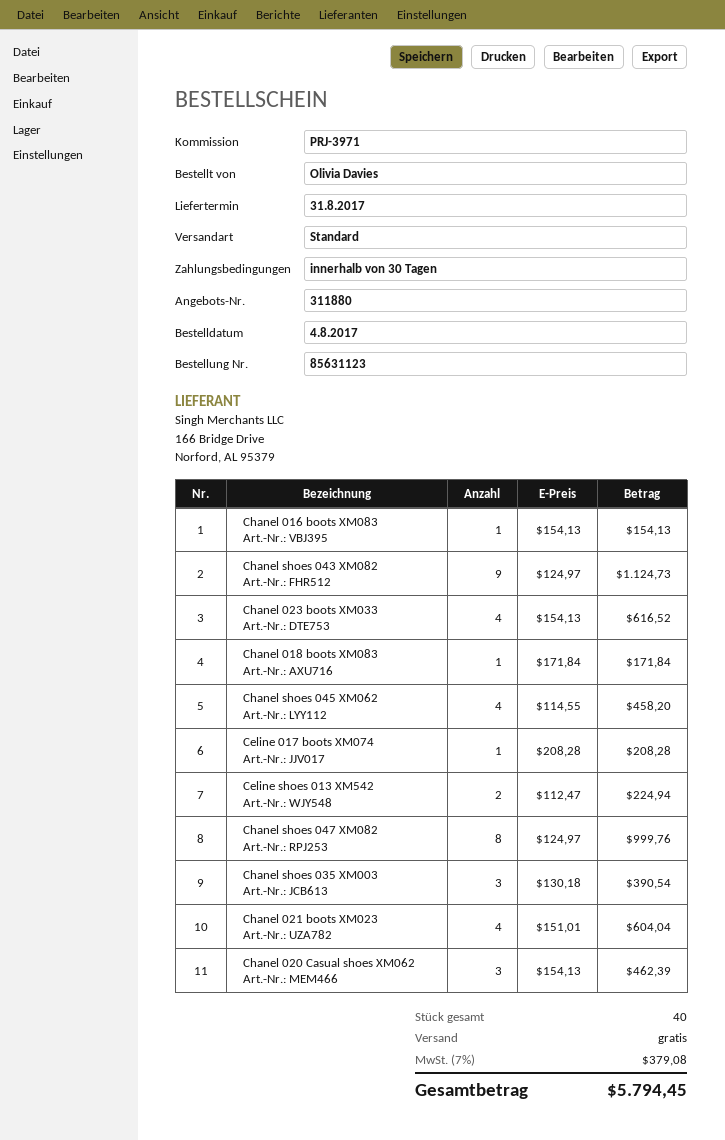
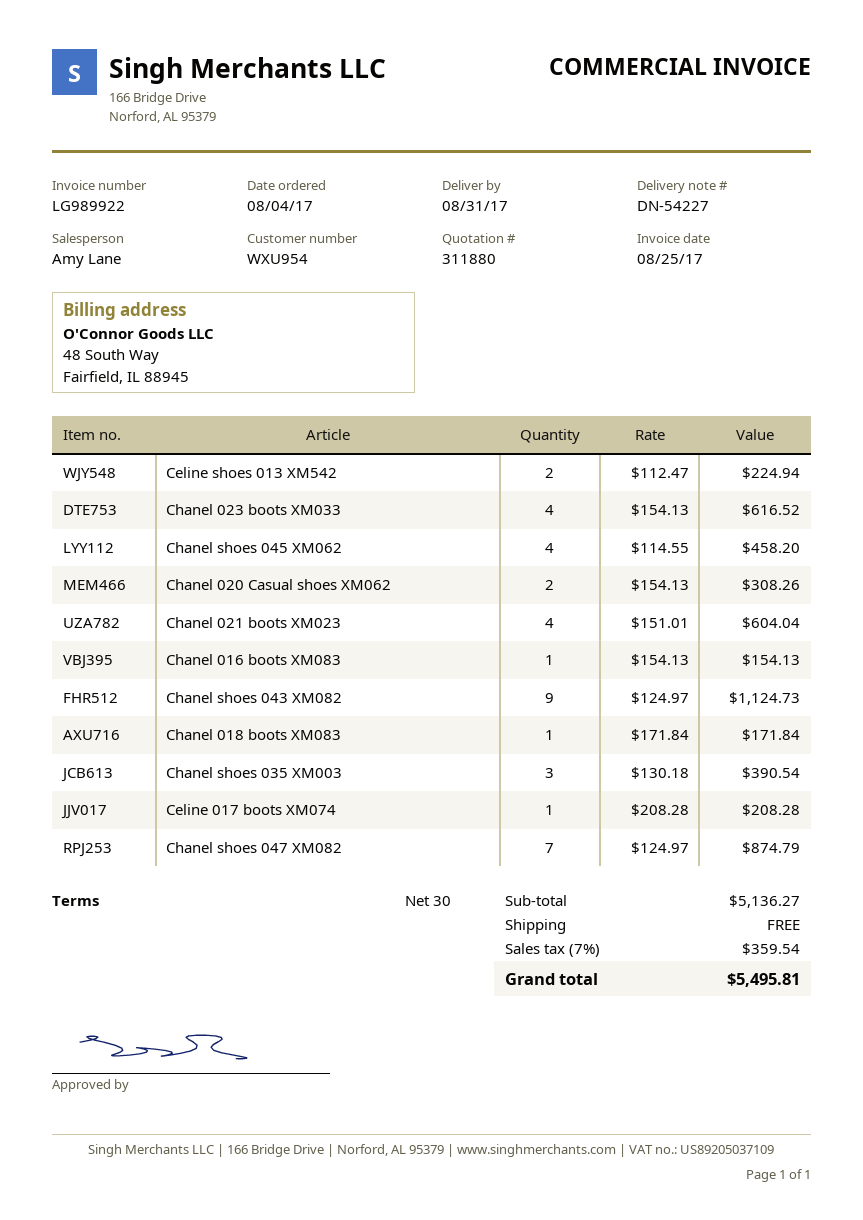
Chanel shoes 047 XM082: 8 x 124.97 = 999.76 -> 7 x 124.97 = 874.79
Chanel 020 Casual shoes XM062: 3 x 154.13 = 462.39 -> 2 x 154.13 = 308.26
tax: 7% = 379.08 -> 7% = 359.54
total: 5794.45 -> 5495.81

